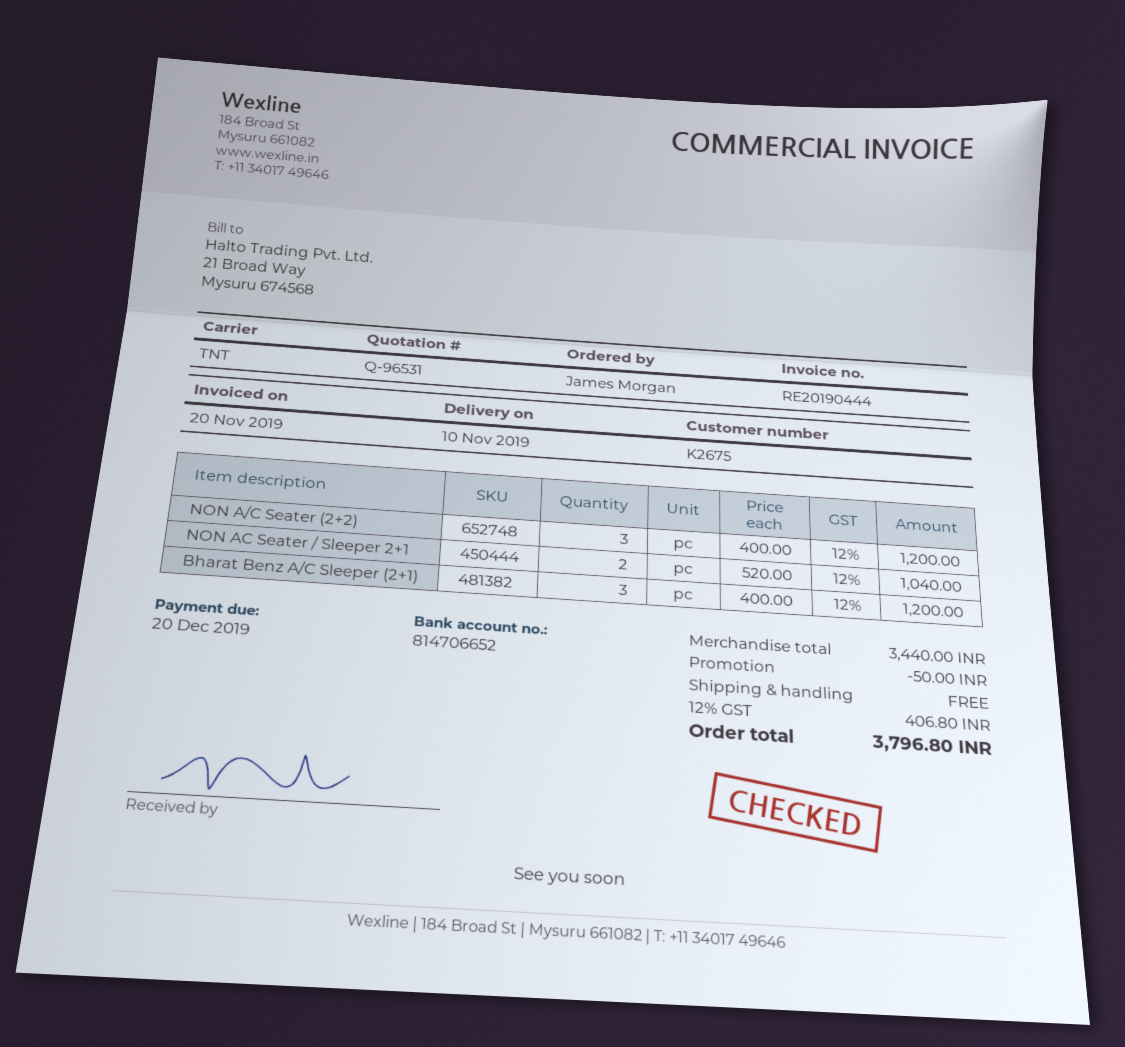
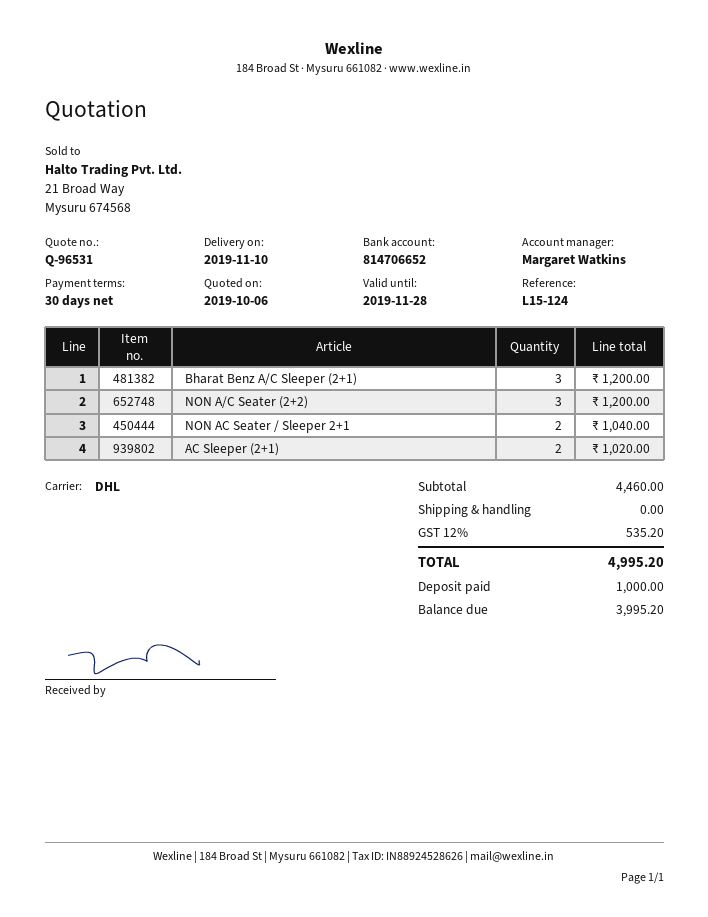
shipping method: TNT -> DHL
AC Sleeper (2+1): none -> 2 for 1020.00
subtotal: 3440.00 -> 4460.00
discount: 50.00 -> none
tax: 12% = 406.80 -> 12% = 535.20
total: 3796.80 -> 4995.20

